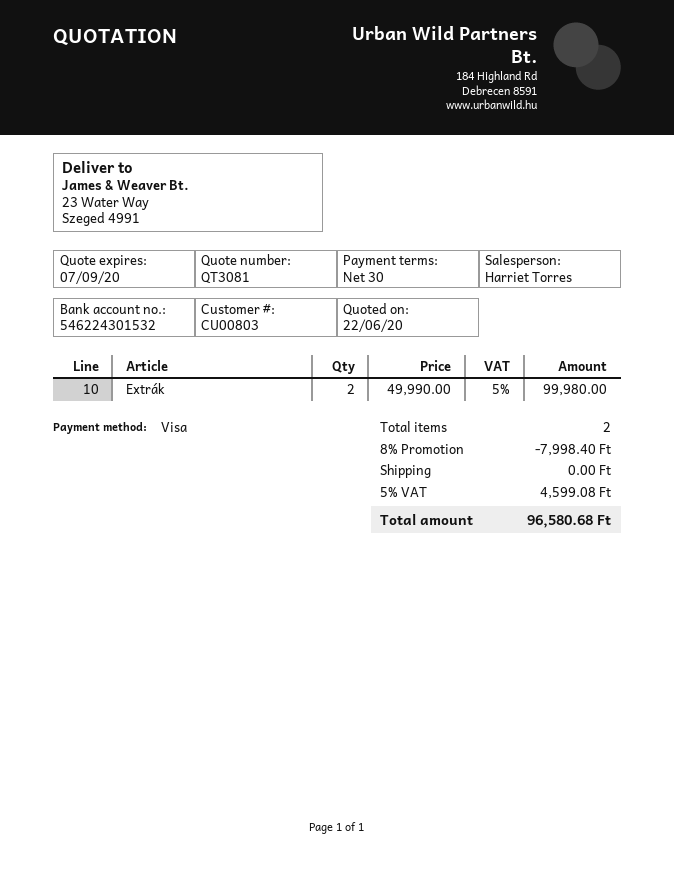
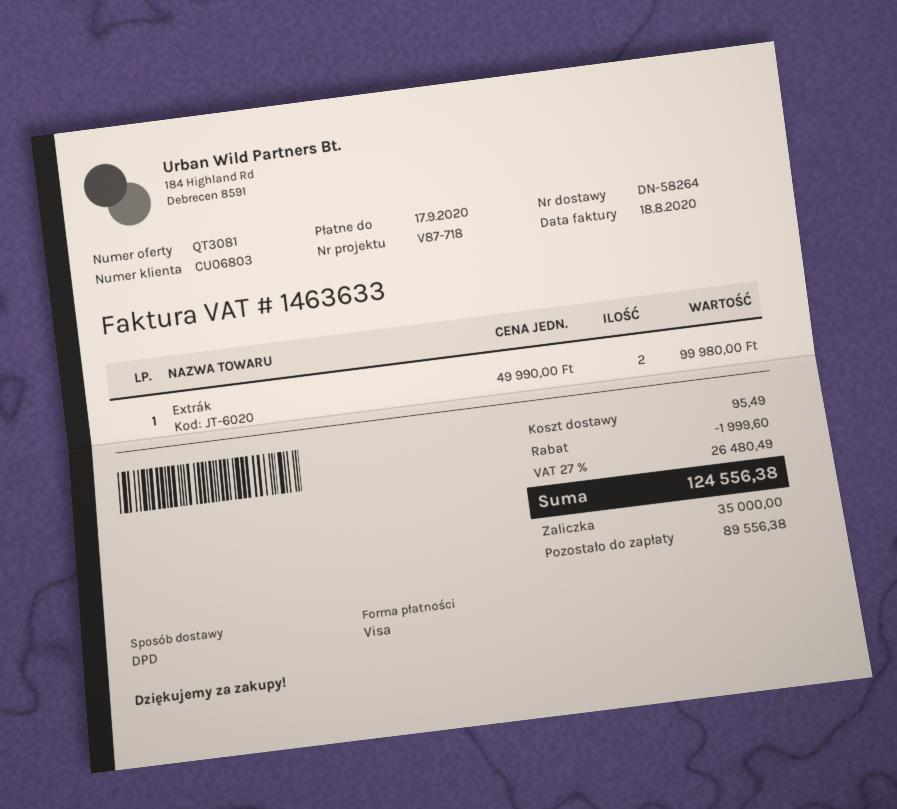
customer number: CU00803 -> CU06803
discount: 7998.40 -> 1999.60
shipping: 0.00 -> 95.49
tax: 5% = 4599.08 -> 27% = 26480.49
total: 96580.68 -> 124556.38

